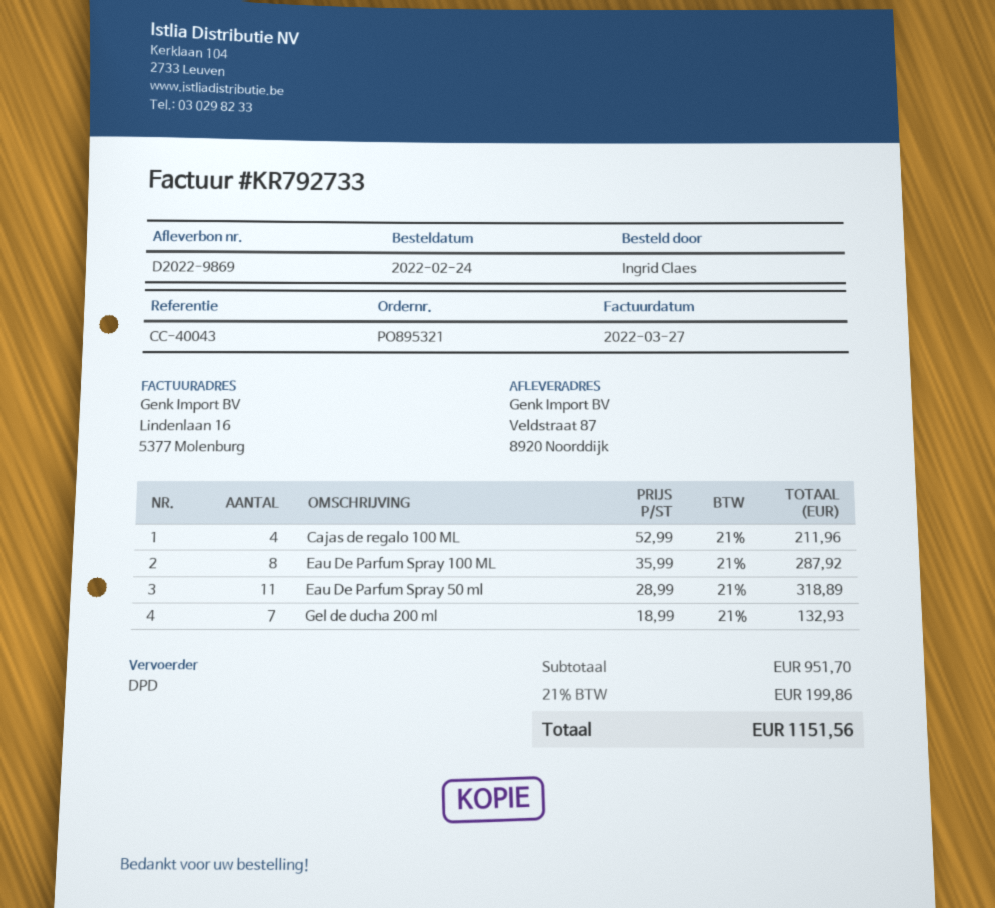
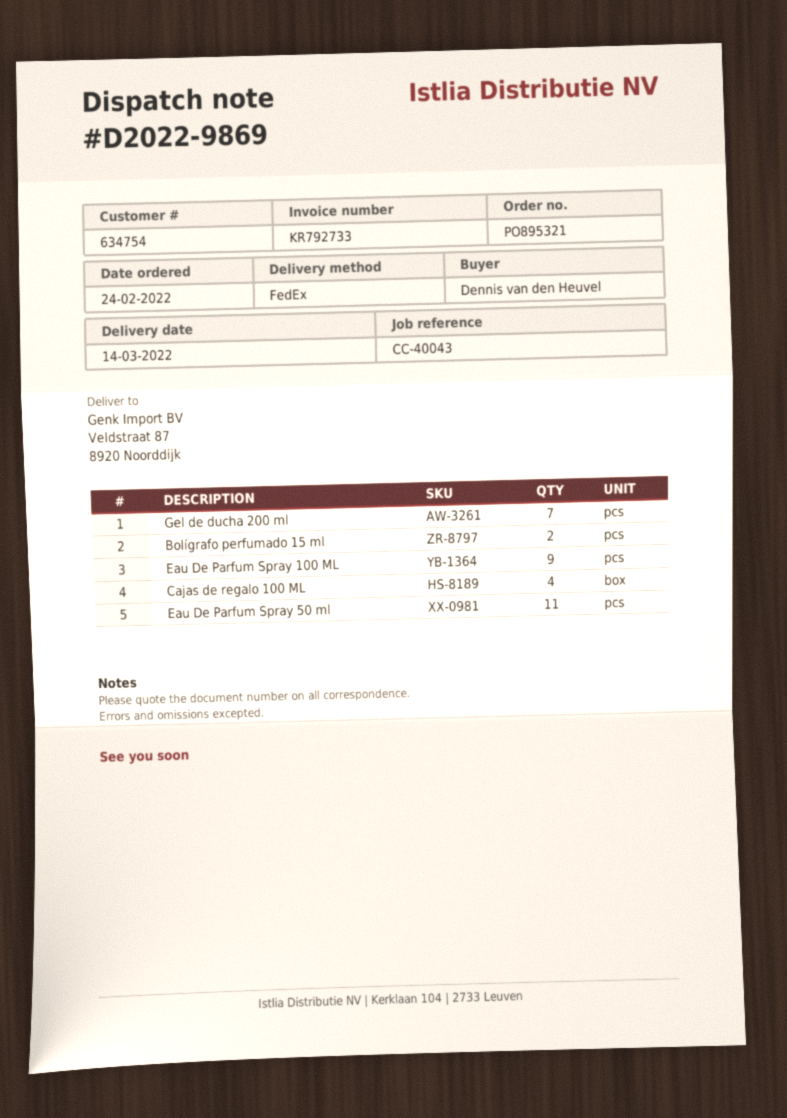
ordered by: Ingrid Claes -> Dennis van den Heuvel
shipping method: DPD -> FedEx
Eau De Parfum Spray 100 ML: 8 -> 9
Bolígrafo perfumado 15 ml: none -> 2

